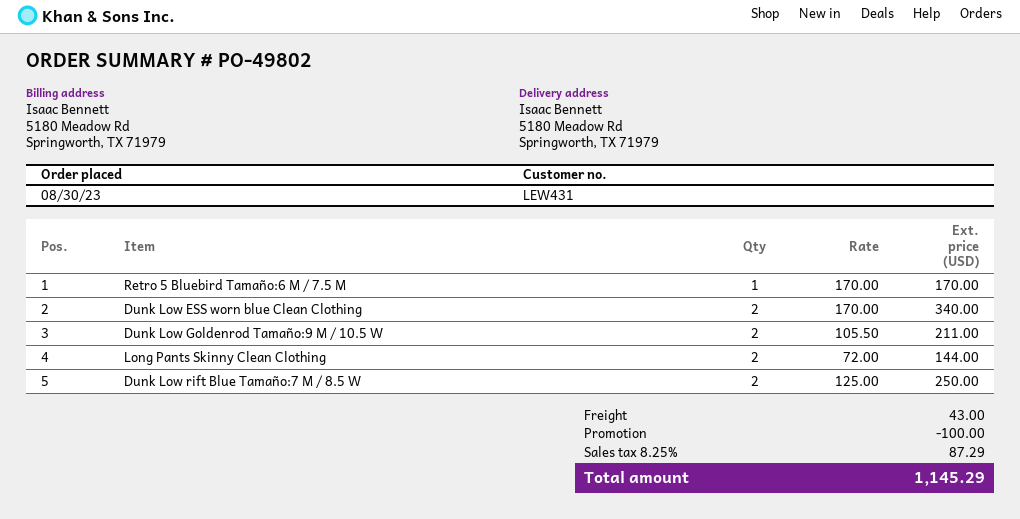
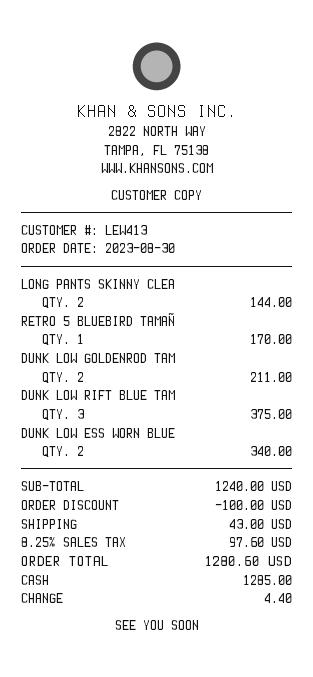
customer number: LEW431 -> LEW413
Dunk Low rift Blue Tamaño:7 M / 8.5 W: 2 for 250.00 -> 3 for 375.00
tax: 8.25% = 87.29 -> 8.25% = 97.60
total: 1145.29 -> 1280.60

